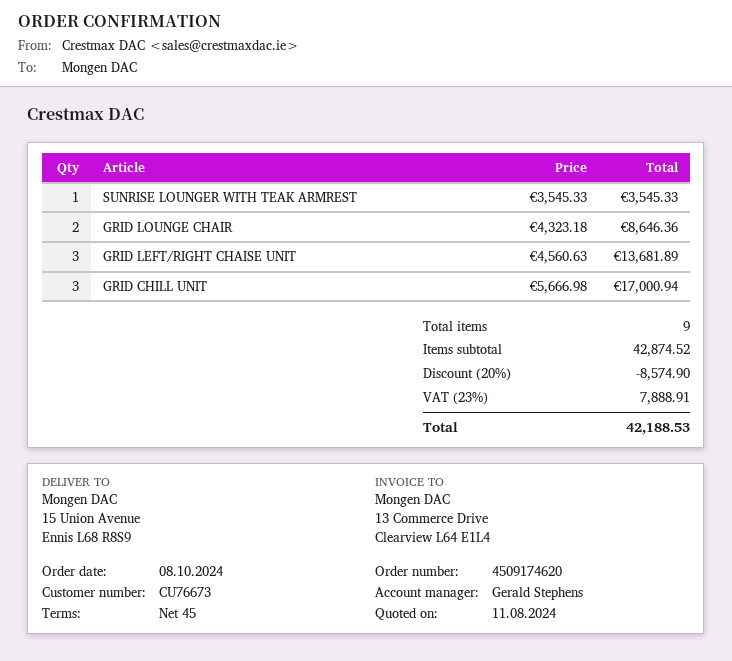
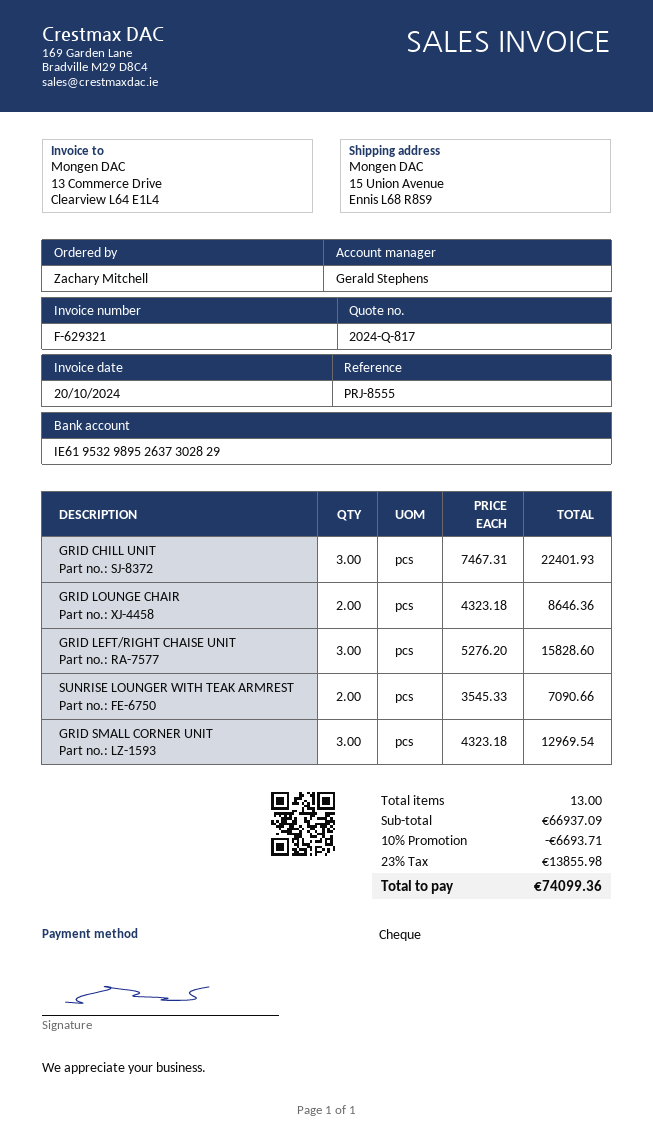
SUNRISE LOUNGER WITH TEAK ARMREST: 1 x 3545.33 = 3545.33 -> 2 x 3545.33 = 7090.66
GRID LEFT/RIGHT CHAISE UNIT: 3 x 4560.63 = 13681.89 -> 3 x 5276.20 = 15828.60
GRID CHILL UNIT: 3 x 5666.98 = 17000.94 -> 3 x 7467.31 = 22401.93
GRID SMALL CORNER UNIT: none -> 3 x 4323.18 = 12969.54
total quantity: 9 -> 13
subtotal: 42874.52 -> 66937.09
discount: 20% = 8574.90 -> 10% = 6693.71
tax: 23% = 7888.91 -> 23% = 13855.98
total: 42188.53 -> 74099.36

